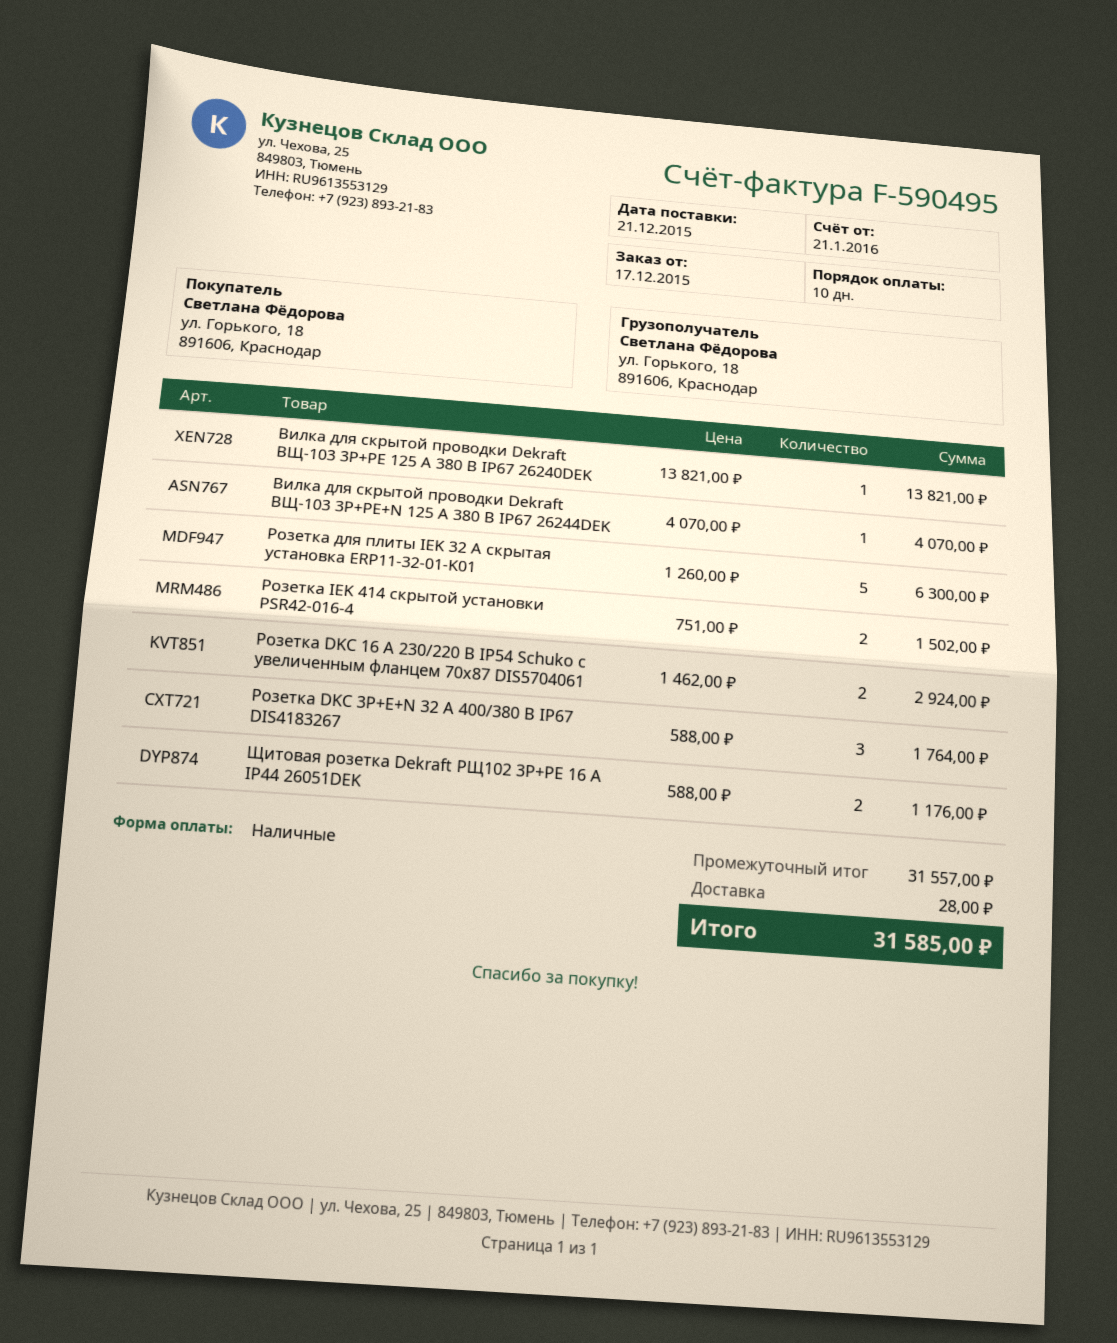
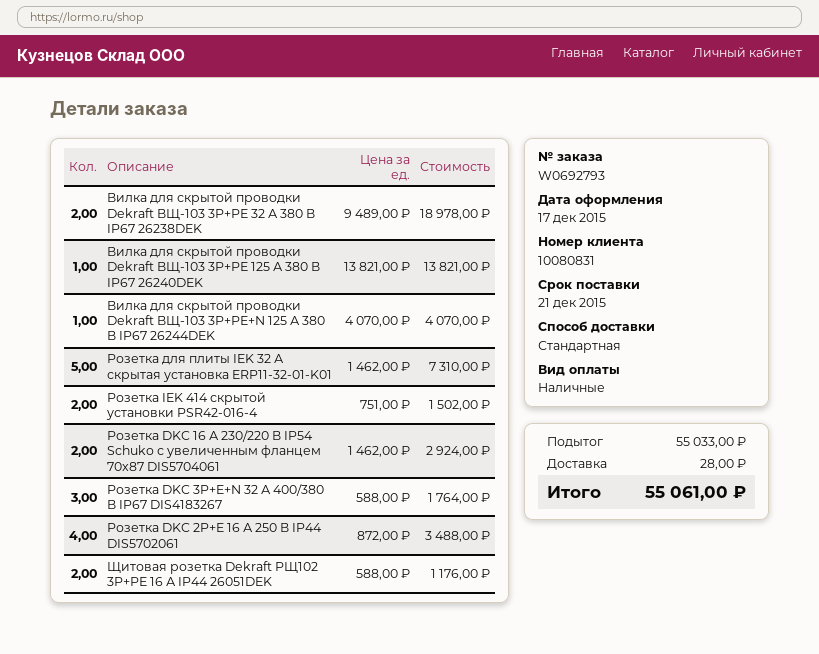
Розетка для плиты IEK 32 А скрытая установка ERP11-32-01-K01: 5 x 1260.00 = 6300.00 -> 5 x 1462.00 = 7310.00
Вилка для скрытой проводки Dekraft ВЩ-103 3Р+РЕ 32 А 380 В IP67 26238DEK: none -> 2 x 9489.00 = 18978.00
Розетка DKC 2P+E 16 А 250 В IP44 DIS5702061: none -> 4 x 872.00 = 3488.00
subtotal: 31557.00 -> 55033.00
total: 31585.00 -> 55061.00

